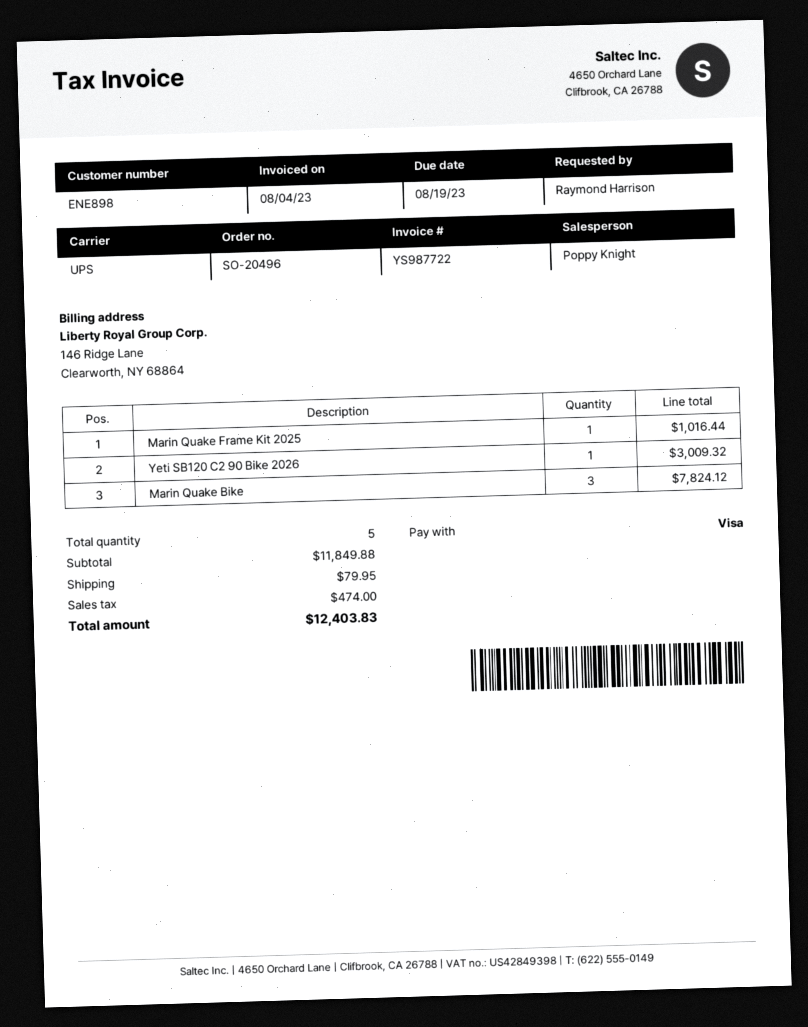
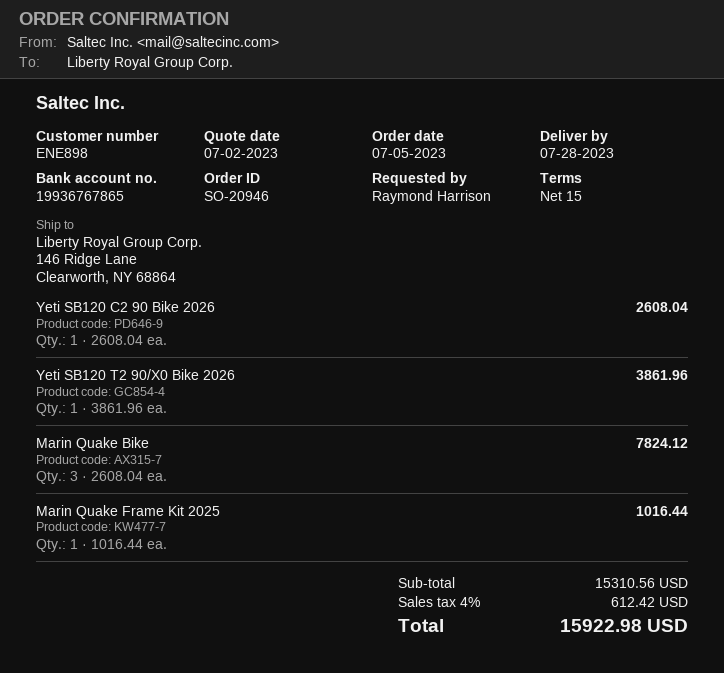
order number: SO-20496 -> SO-20946
Yeti SB120 C2 90 Bike 2026: 1 for 3009.32 -> 1 for 2608.04
Yeti SB120 T2 90/X0 Bike 2026: none -> 1 for 3861.96
subtotal: 11849.88 -> 15310.56
shipping: 79.95 -> none
tax: 474.00 -> 612.42
total: 12403.83 -> 15922.98

